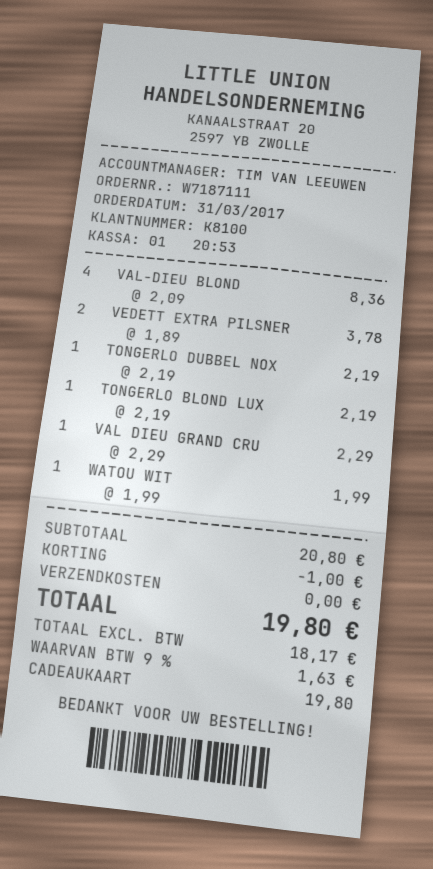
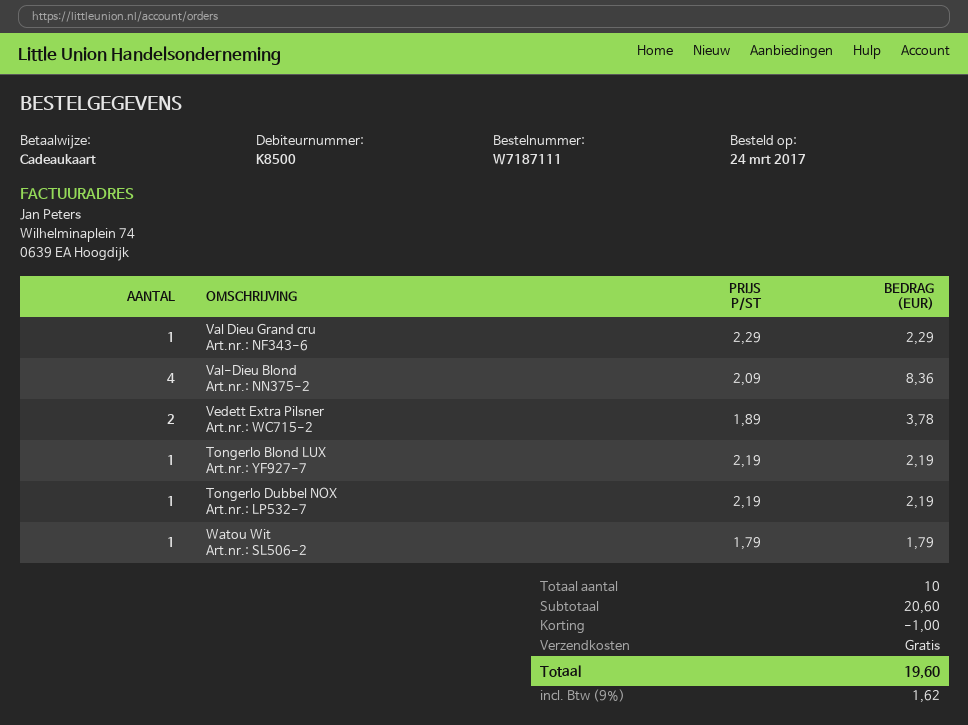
order date: 2017-03-31 -> 2017-03-24
customer number: K8100 -> K8500
WATOU WIT: 1 x 1.99 = 1.99 -> 1 x 1.79 = 1.79
subtotal: 20.80 -> 20.60
tax: 9% = 1.63 -> 9% = 1.62
total: 19.80 -> 19.60

